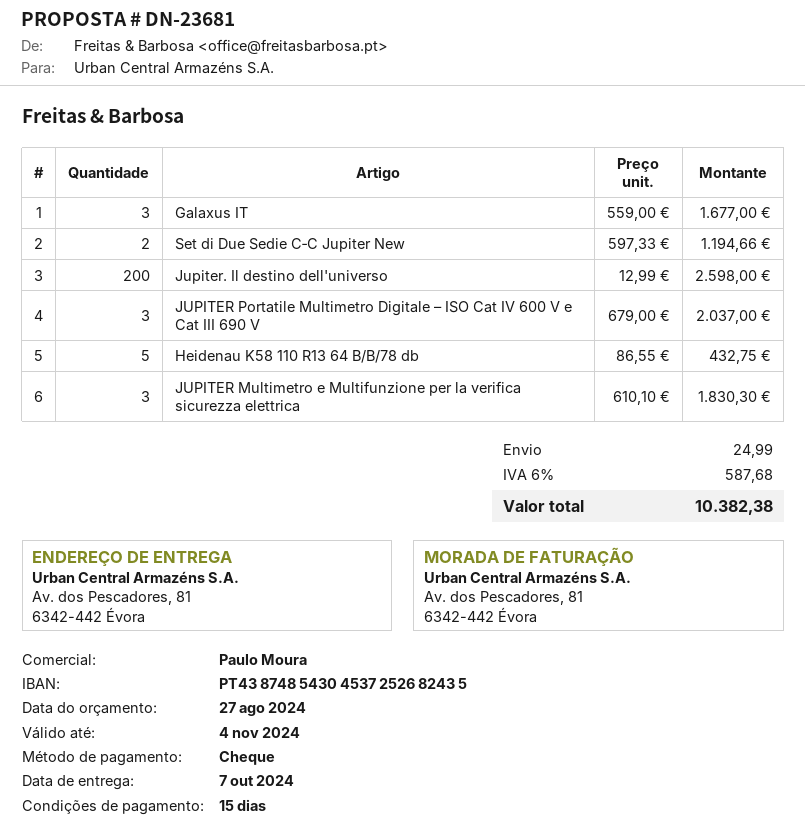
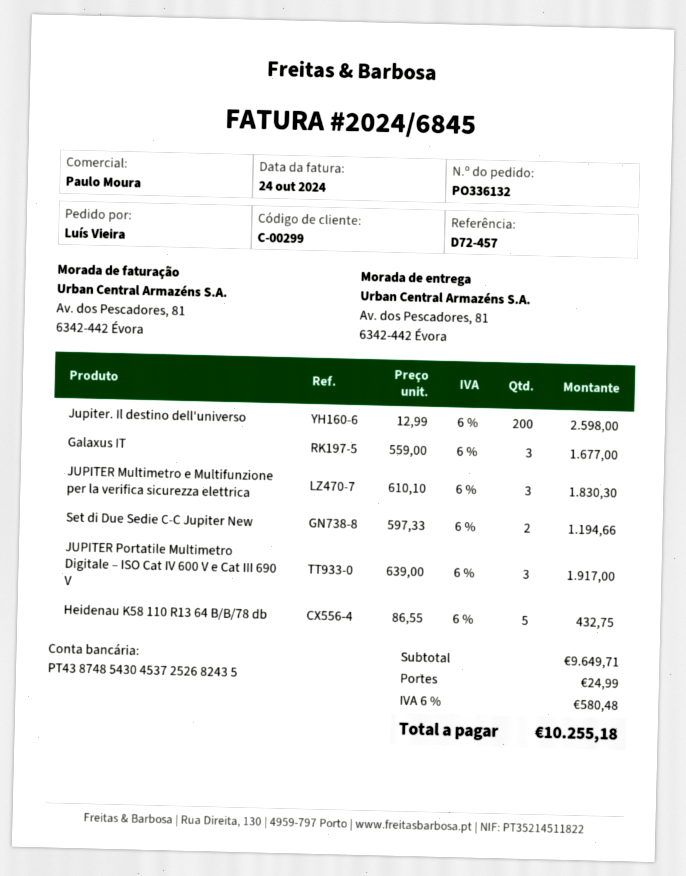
JUPITER Portatile Multimetro Digitale – ISO Cat IV 600 V e Cat III 690 V: 3 x 679.00 = 2037.00 -> 3 x 639.00 = 1917.00
tax: 6% = 587.68 -> 6% = 580.48
total: 10382.38 -> 10255.18

